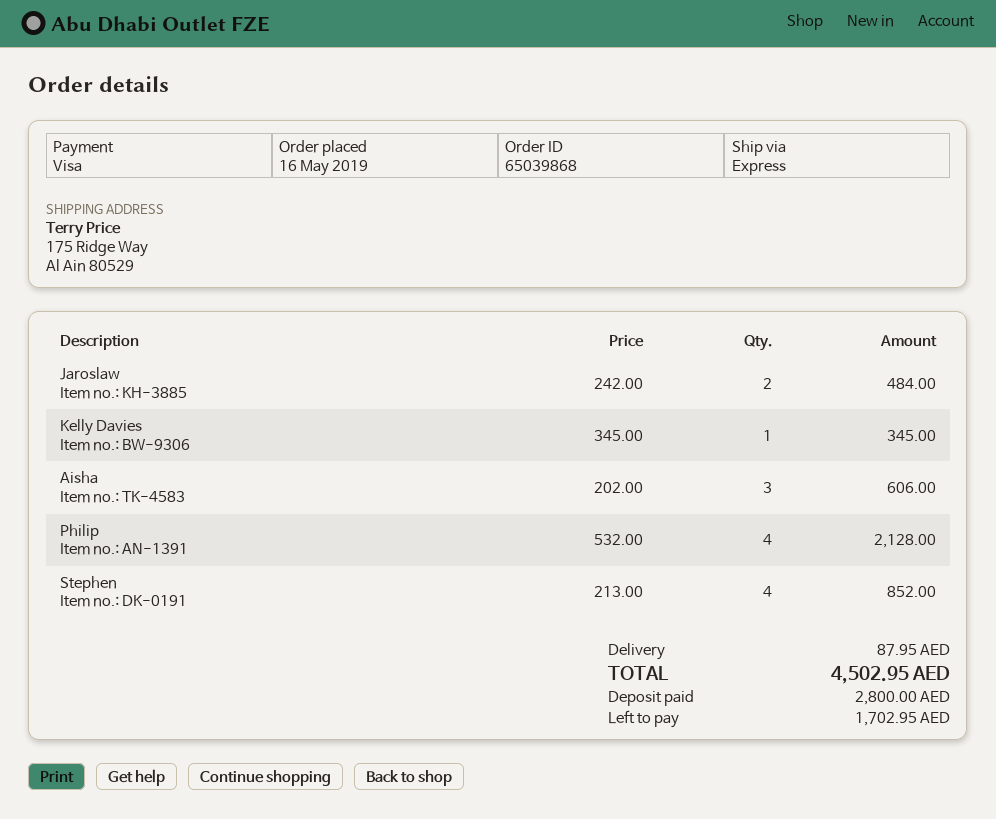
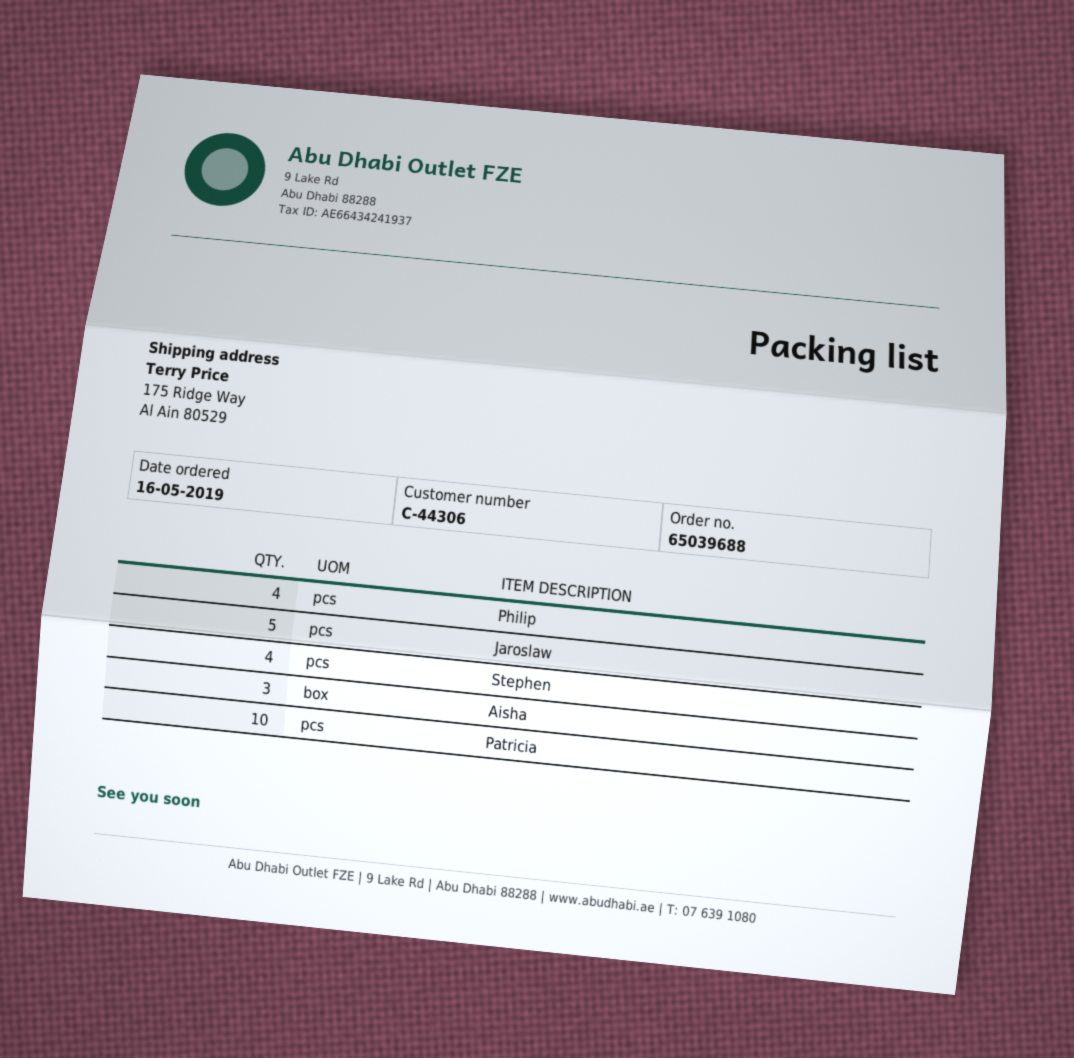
order number: 65039868 -> 65039688
Jaroslaw: 2 -> 5
Kelly Davies: 1 -> none
Patricia: none -> 10

